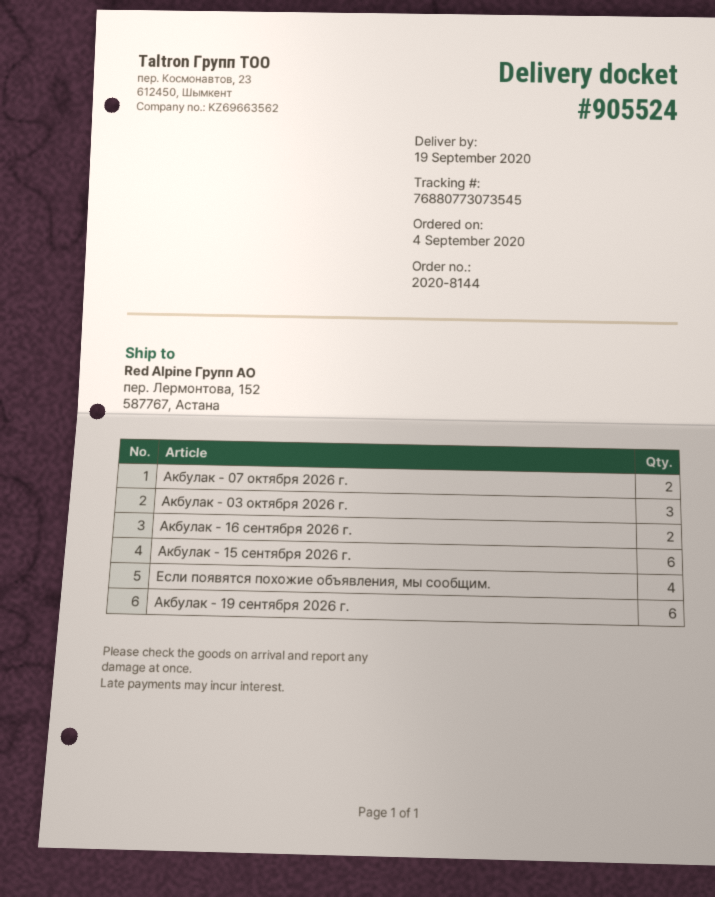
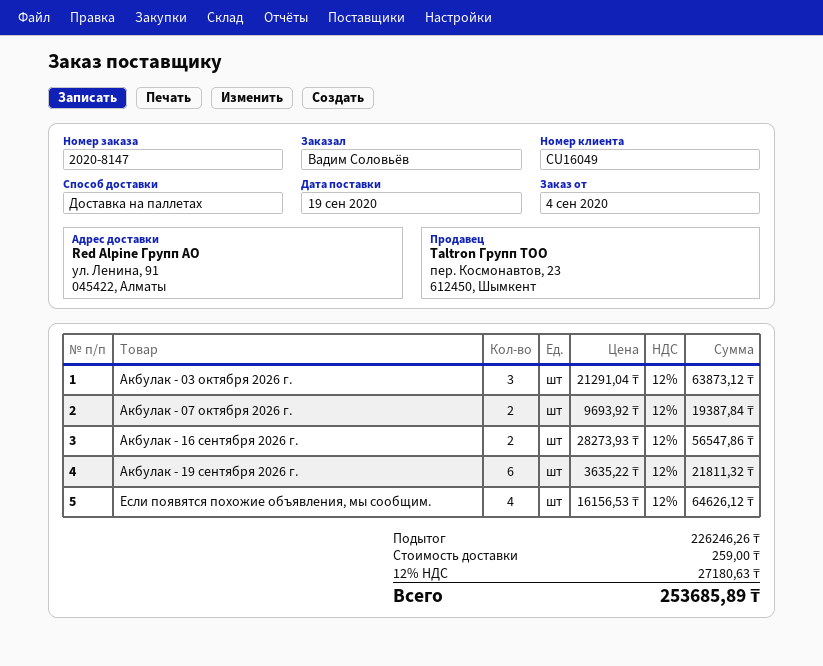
order number: 2020-8144 -> 2020-8147
ship to: пер. Лермонтова, 152, 587767, Астана -> ул. Ленина, 91, 045422, Алматы
Акбулак - 15 сентября 2026 г.: 6 -> none

